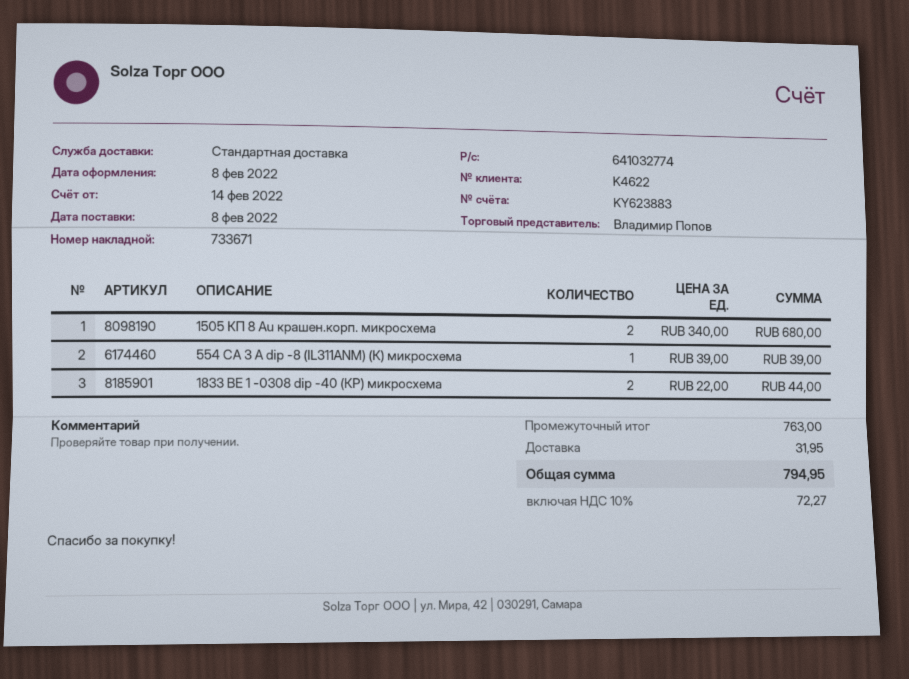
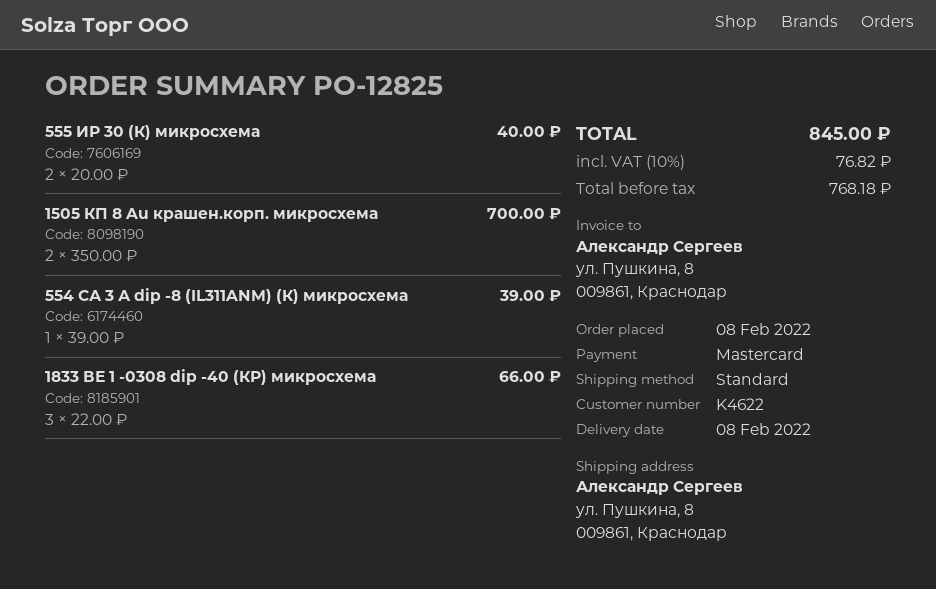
1505 КП 8 Au крашен.корп. микросхема: 2 x 340.00 = 680.00 -> 2 x 350.00 = 700.00
1833 ВЕ 1 -0308 dip -40 (КР) микросхема: 2 x 22.00 = 44.00 -> 3 x 22.00 = 66.00
555 ИР 30 (К) микросхема: none -> 2 x 20.00 = 40.00
shipping: 31.95 -> none
tax: 10% = 72.27 -> 10% = 76.82
total: 794.95 -> 845.00

